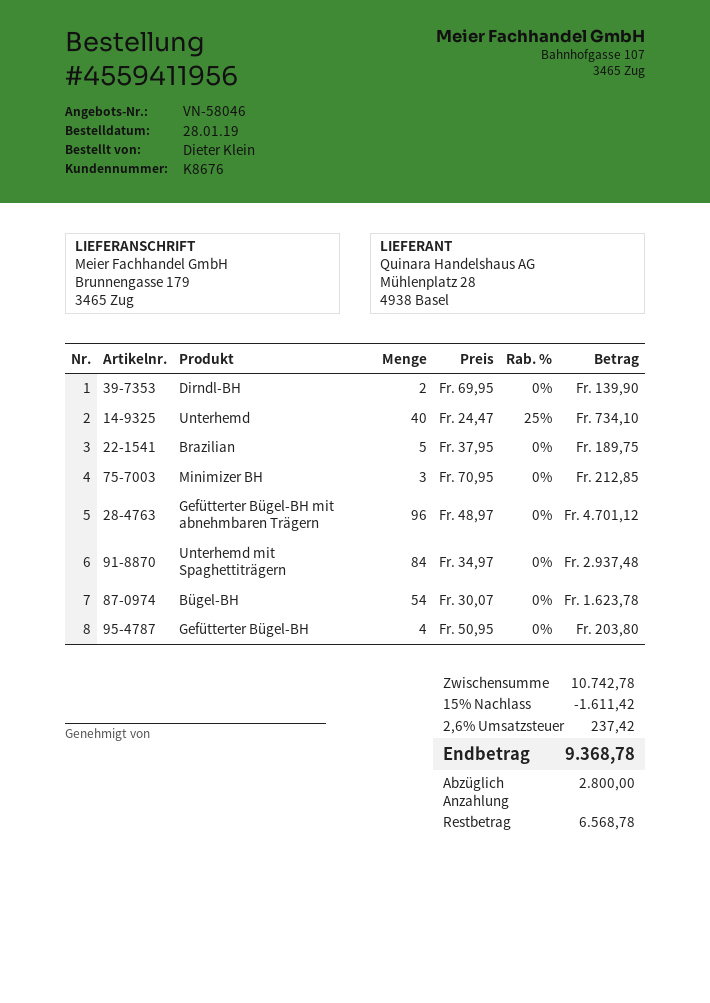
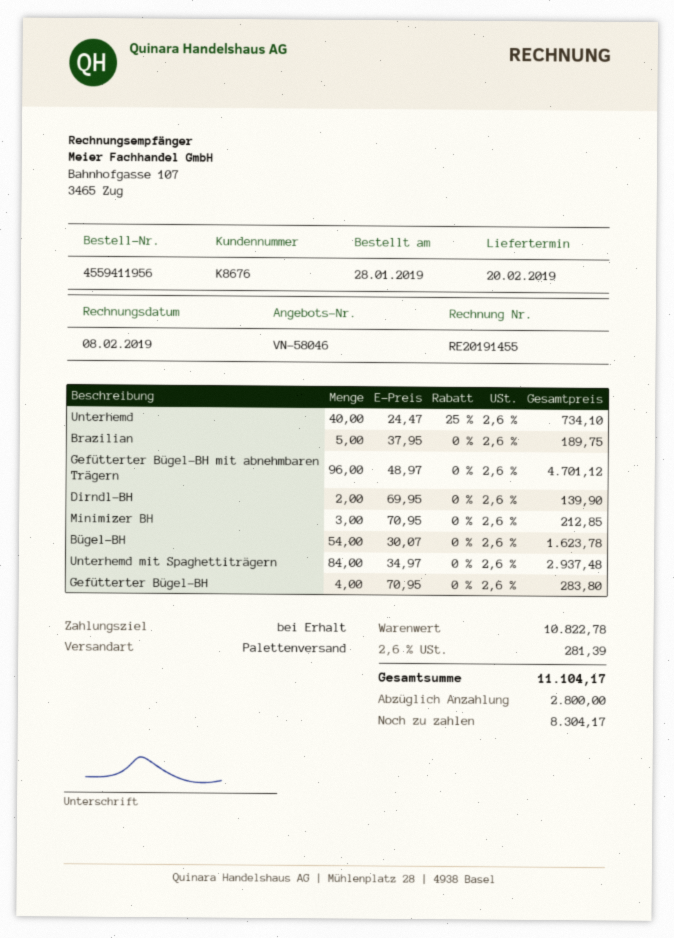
Gefütterter Bügel-BH: 4 x 50.95 = 203.80 -> 4 x 70.95 = 283.80
subtotal: 10742.78 -> 10822.78
discount: 15% = 1611.42 -> none
tax: 2.6% = 237.42 -> 2.6% = 281.39
total: 9368.78 -> 11104.17
balance: 6568.78 -> 8304.17

